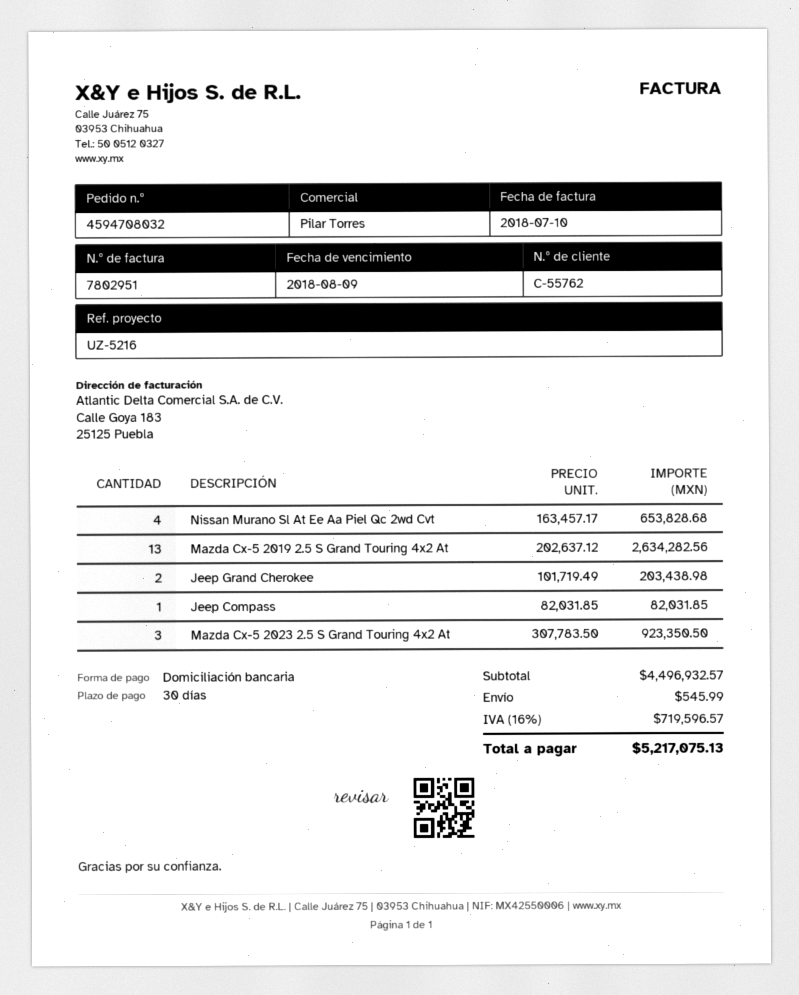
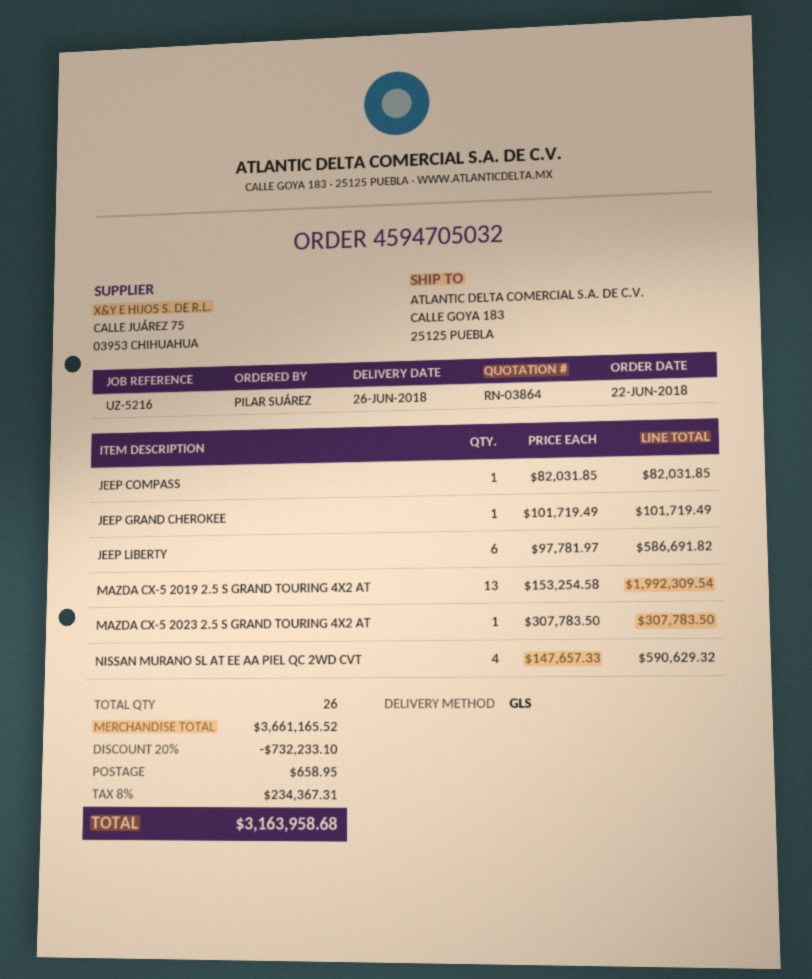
order number: 4594708032 -> 4594705032
Nissan Murano Sl At Ee Aa Piel Qc 2wd Cvt: 4 x 163457.17 = 653828.68 -> 4 x 147657.33 = 590629.32
Mazda Cx-5 2019 2.5 S Grand Touring 4x2 At: 13 x 202637.12 = 2634282.56 -> 13 x 153254.58 = 1992309.54
Jeep Grand Cherokee: 2 x 101719.49 = 203438.98 -> 1 x 101719.49 = 101719.49
Mazda Cx-5 2023 2.5 S Grand Touring 4x2 At: 3 x 307783.50 = 923350.50 -> 1 x 307783.50 = 307783.50
JEEP LIBERTY: none -> 6 x 97781.97 = 586691.82
subtotal: 4496932.57 -> 3661165.52
discount: none -> 20% = 732233.10
shipping: 545.99 -> 658.95
tax: 16% = 719596.57 -> 8% = 234367.31
total: 5217075.13 -> 3163958.68

